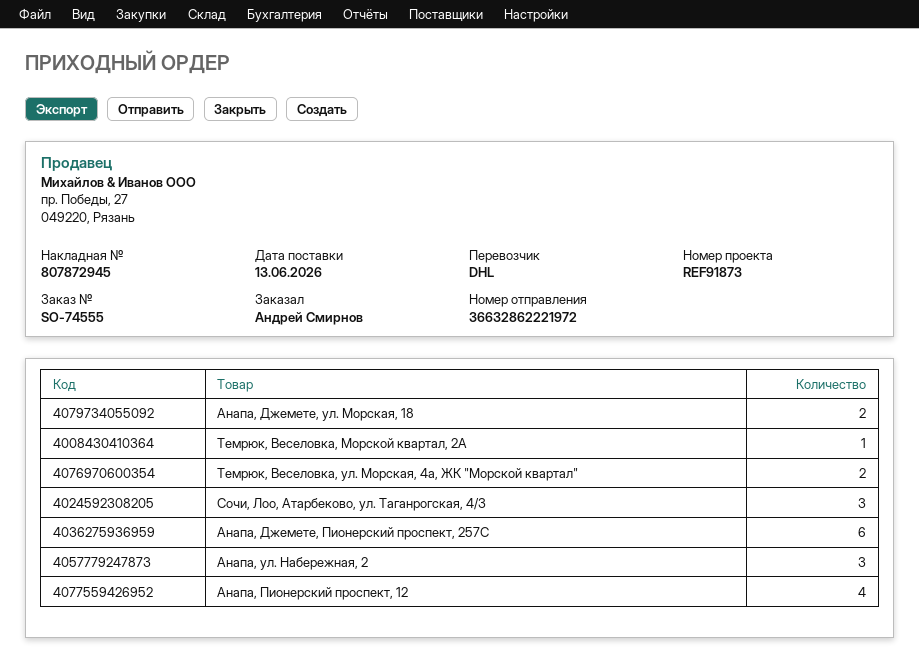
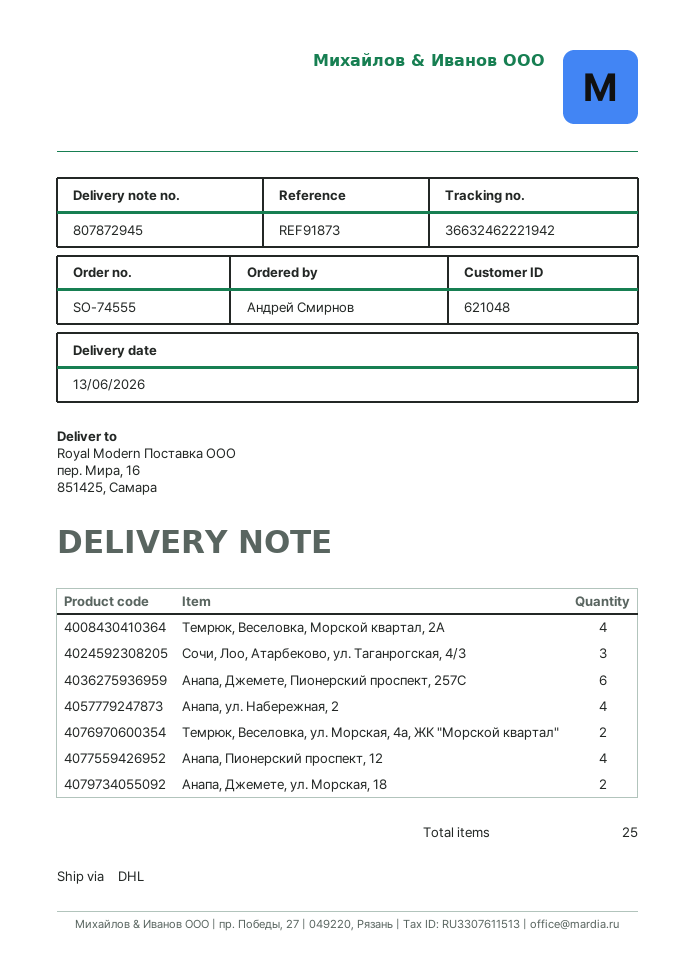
tracking number: 36632862221972 -> 36632462221942
Темрюк, Веселовка, Морской квартал, 2А: 1 -> 4
Анапа, ул. Набережная, 2: 3 -> 4

